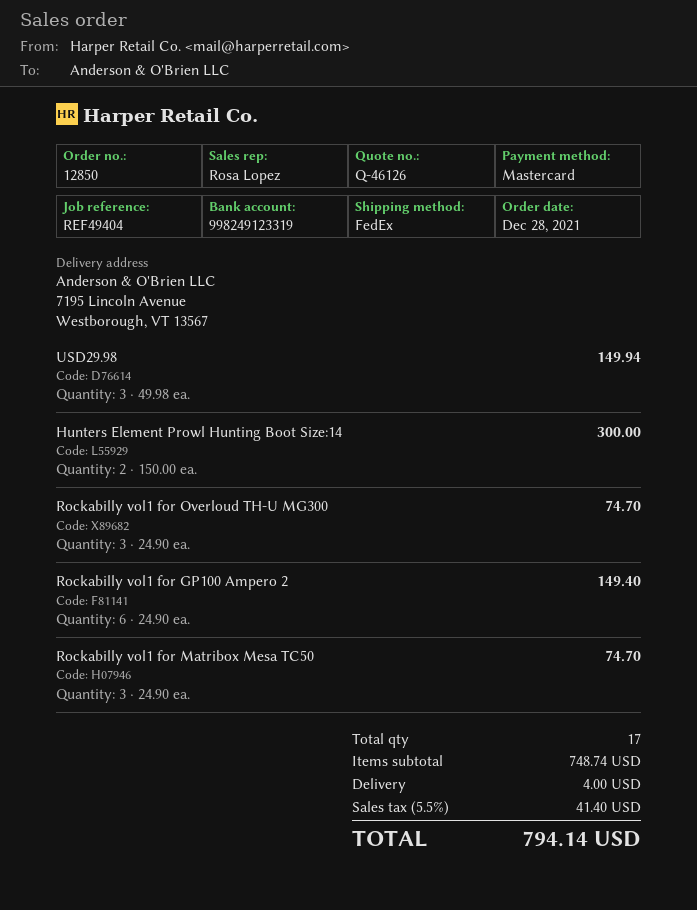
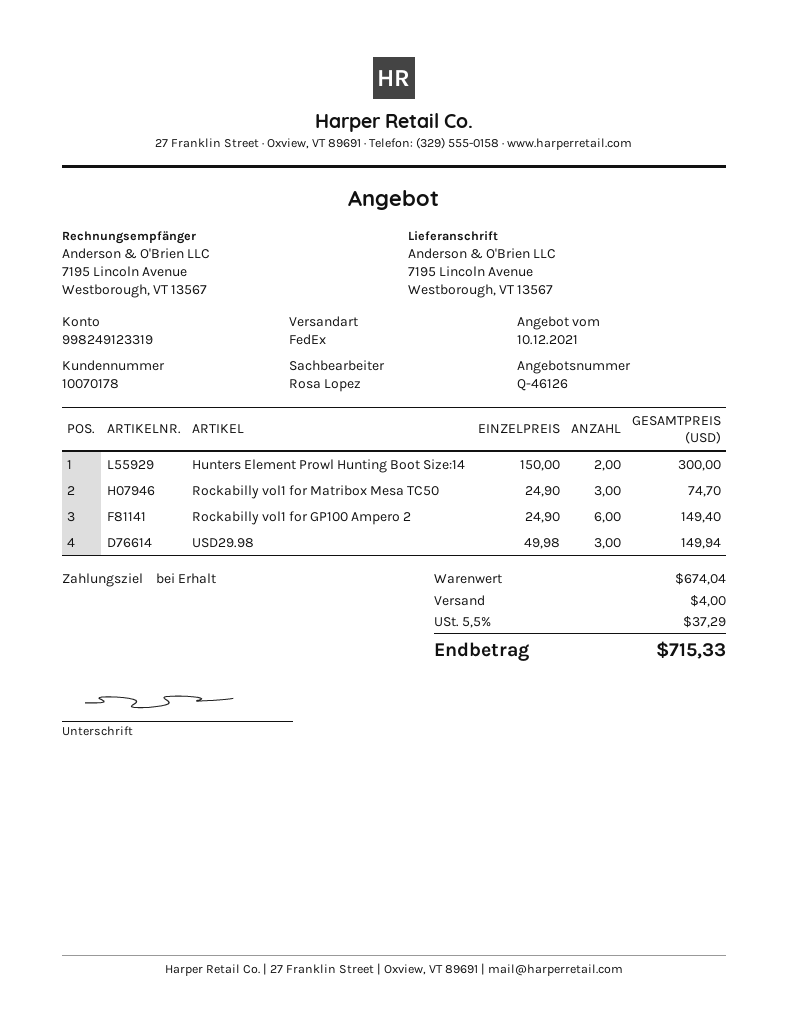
Rockabilly vol1 for Overloud TH-U MG300: 3 x 24.90 = 74.70 -> none
subtotal: 748.74 -> 674.04
tax: 5.5% = 41.40 -> 5.5% = 37.29
total: 794.14 -> 715.33

